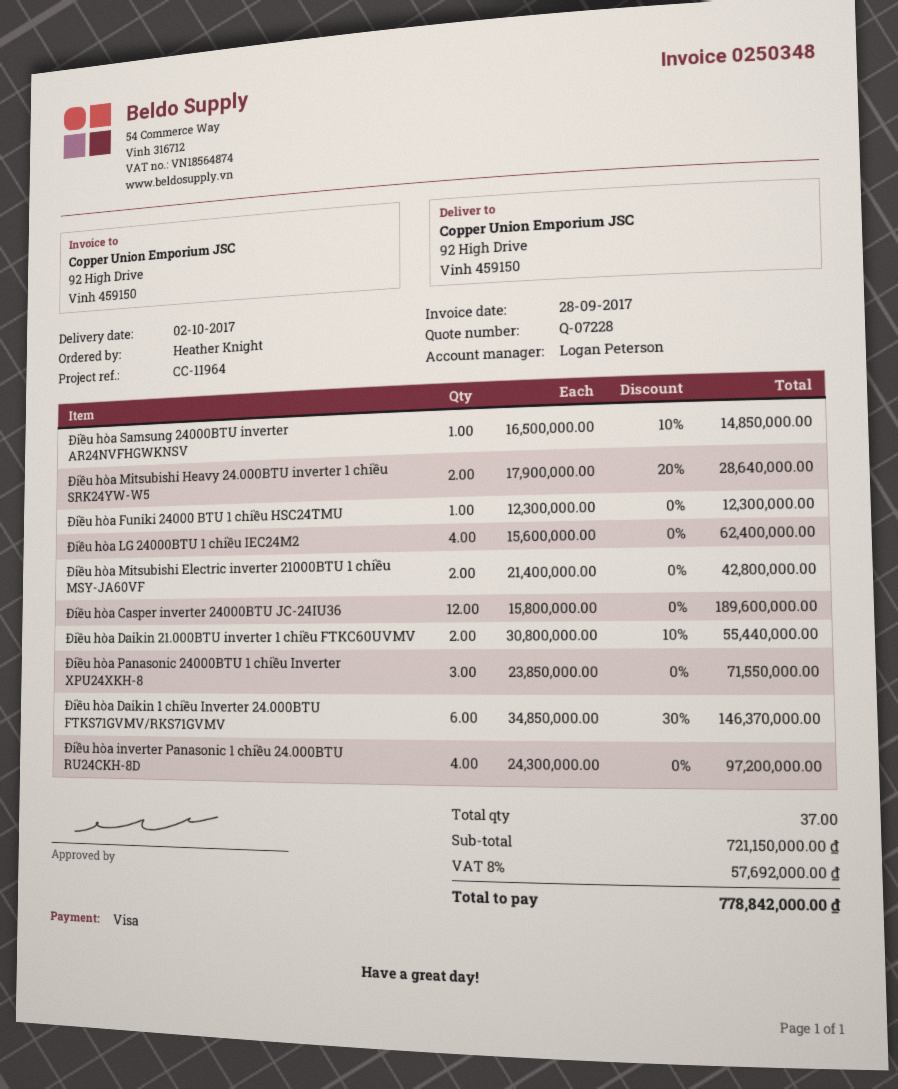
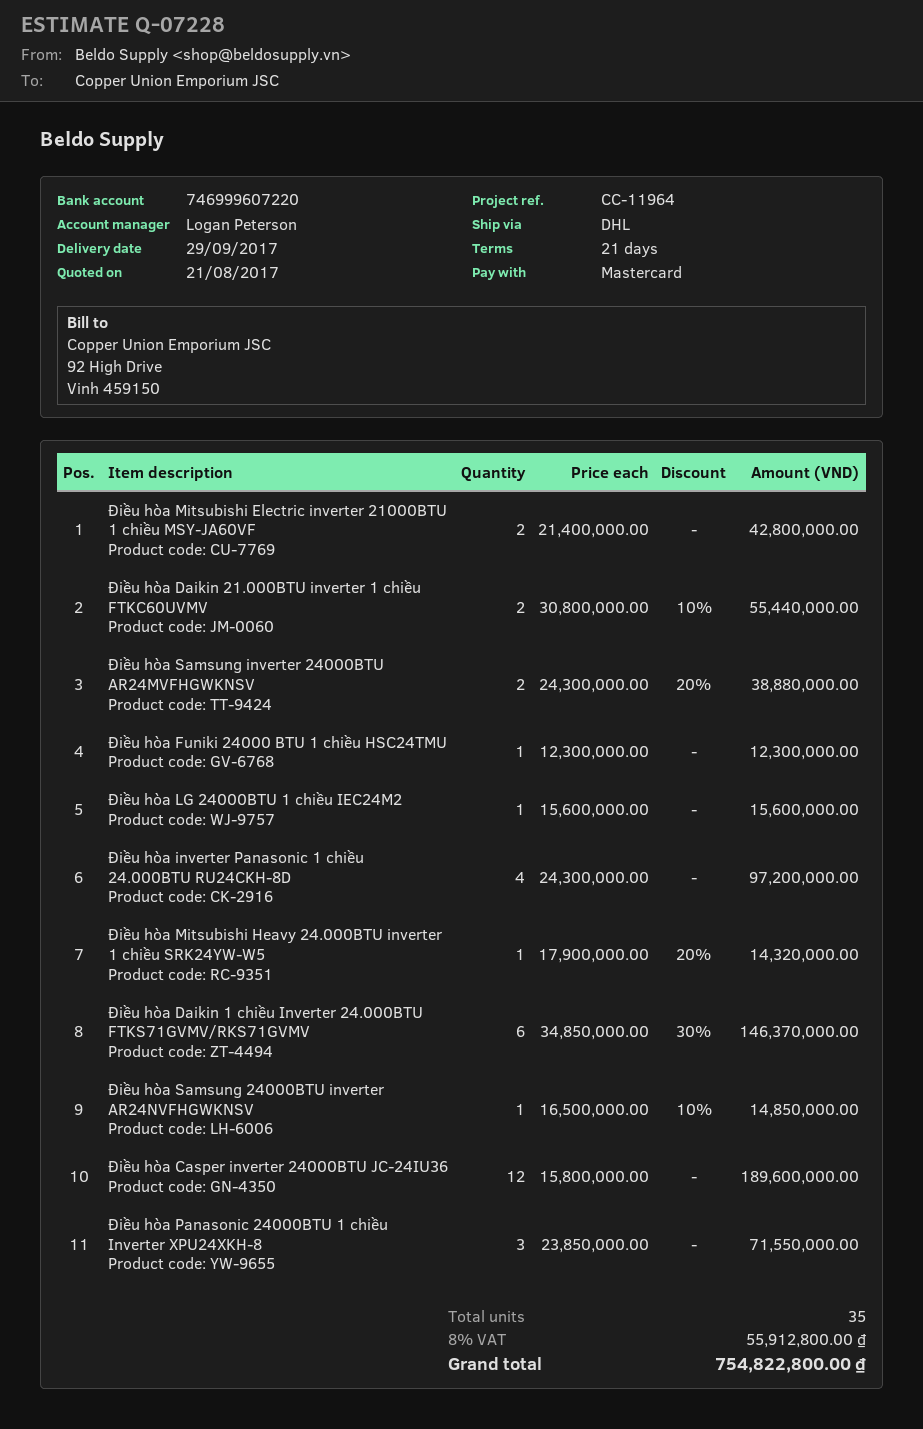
delivery date: 2017-10-02 -> 2017-09-29
payment method: Visa -> Mastercard
Điều hòa Mitsubishi Heavy 24.000BTU inverter 1 chiều SRK24YW-W5: 2 x 17900000.00 - 20% = 28640000.00 -> 1 x 17900000.00 - 20% = 14320000.00
Điều hòa LG 24000BTU 1 chiều IEC24M2: 4 x 15600000.00 = 62400000.00 -> 1 x 15600000.00 = 15600000.00
Điều hòa Samsung inverter 24000BTU AR24MVFHGWKNSV: none -> 2 x 24300000.00 - 20% = 38880000.00
total quantity: 37 -> 35
tax: 8% = 57692000.00 -> 8% = 55912800.00
total: 778842000.00 -> 754822800.00

